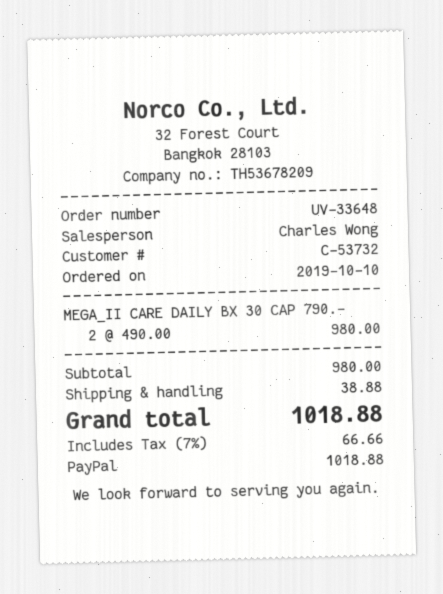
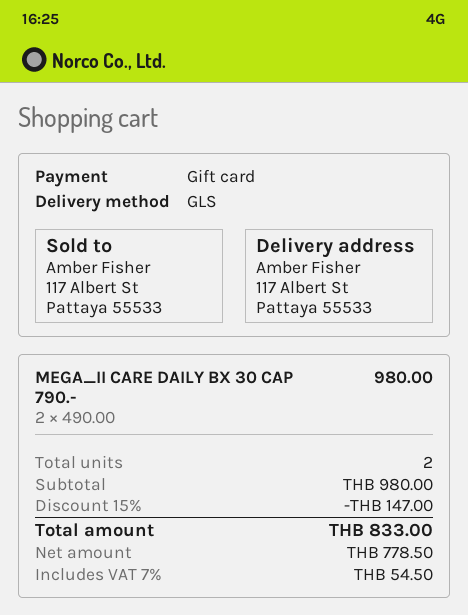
payment method: PayPal -> gift card
discount: none -> 15% = 147.00
shipping: 38.88 -> none
tax: 7% = 66.66 -> 7% = 54.50
total: 1018.88 -> 833.00

